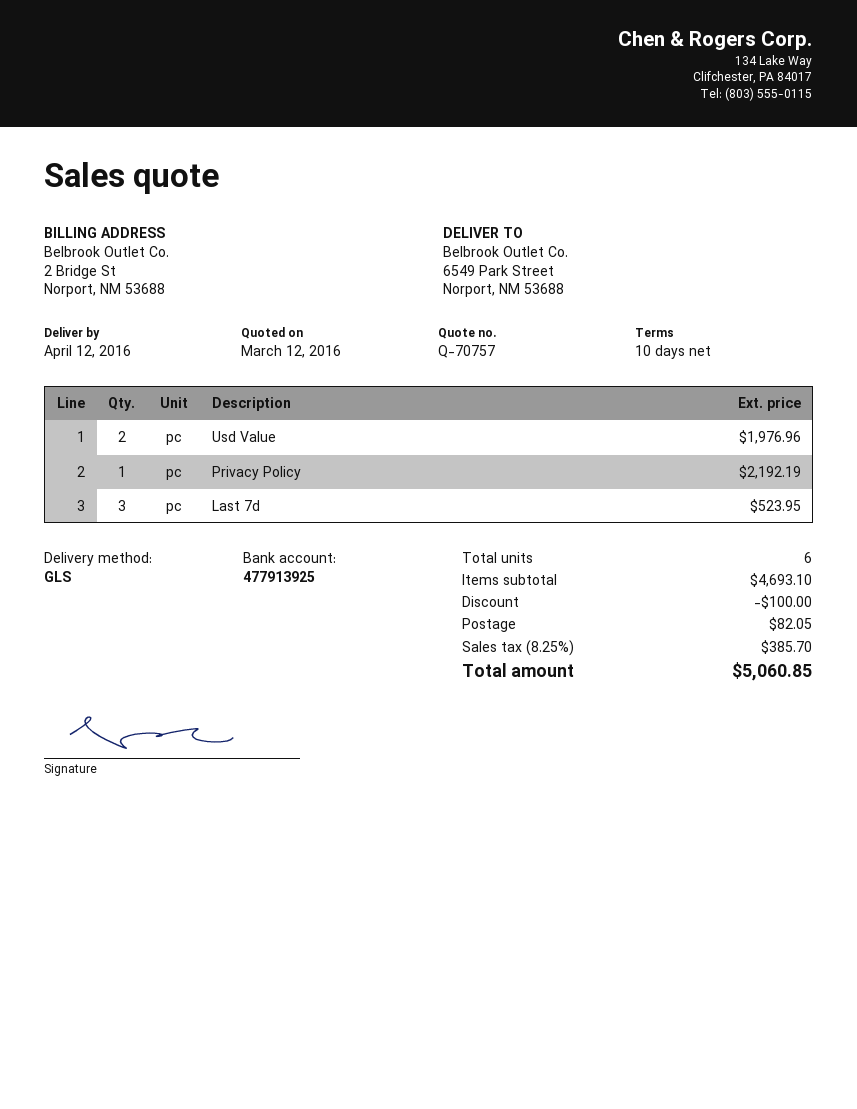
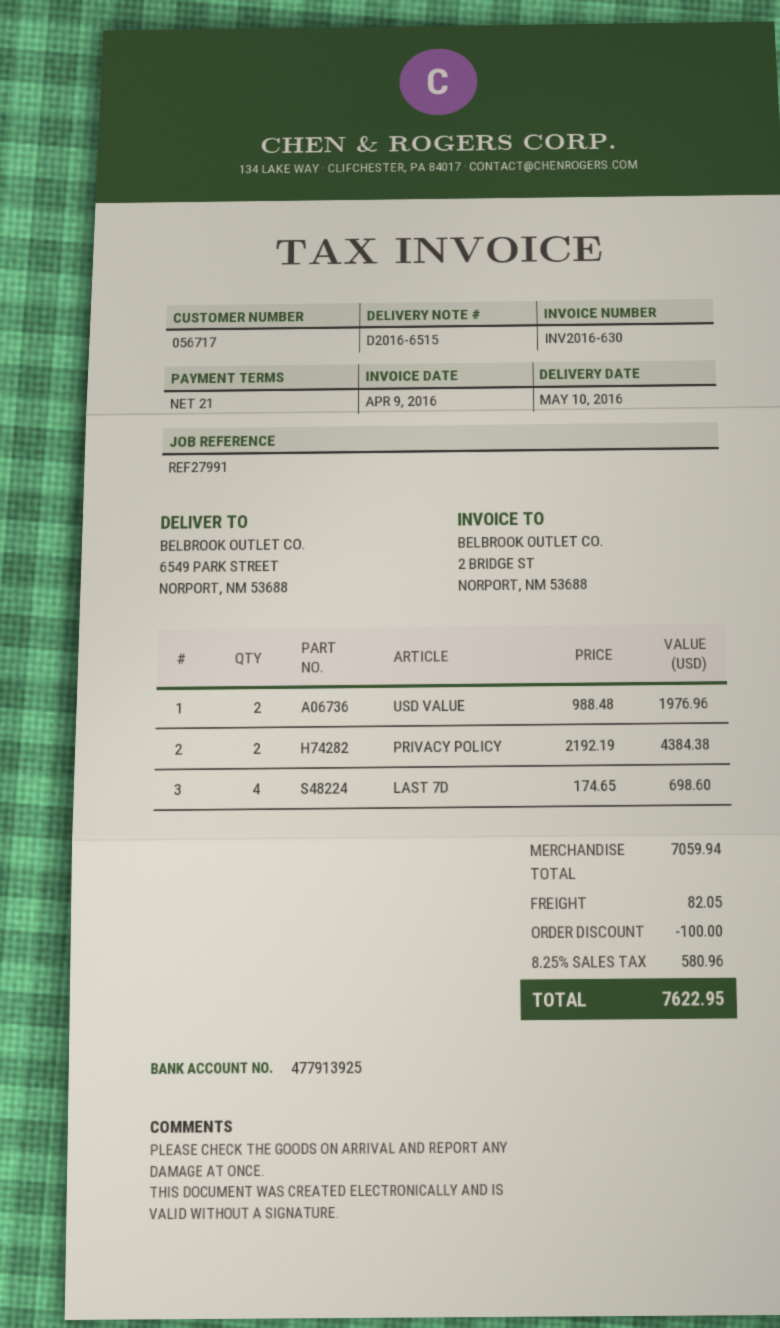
delivery date: 2016-04-12 -> 2016-05-10
payment terms: 10 days -> 21 days
Privacy Policy: 1 for 2192.19 -> 2 for 4384.38
Last 7d: 3 for 523.95 -> 4 for 698.60
subtotal: 4693.10 -> 7059.94
tax: 8.25% = 385.70 -> 8.25% = 580.96
total: 5060.85 -> 7622.95

